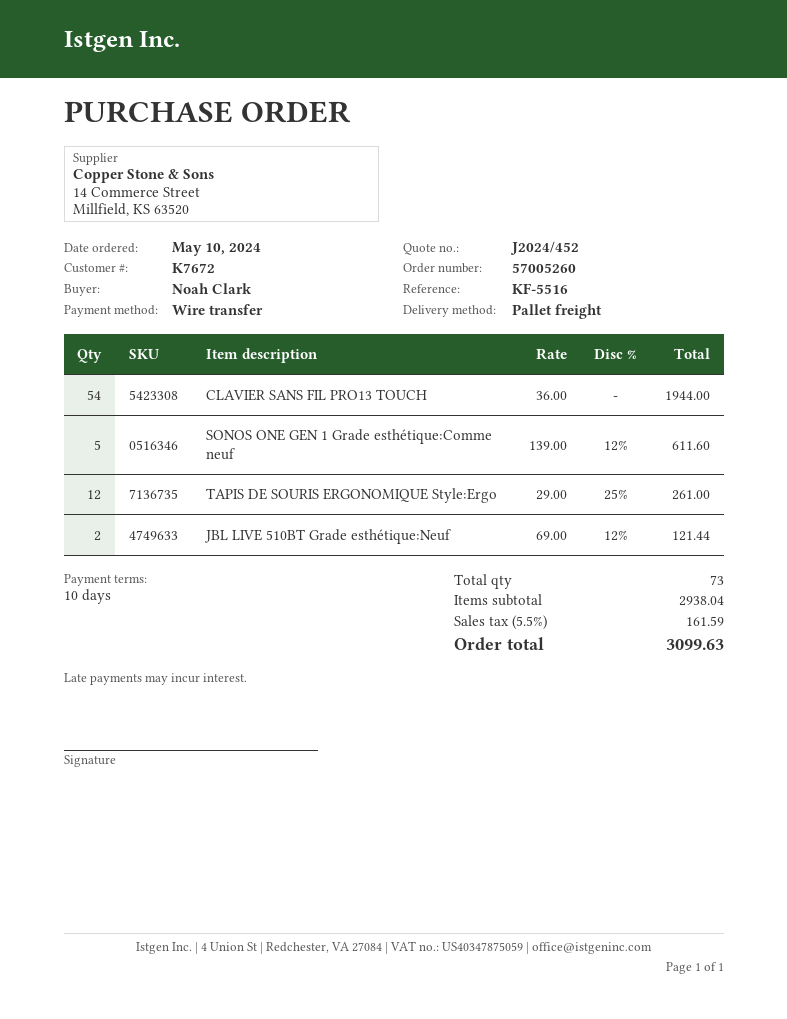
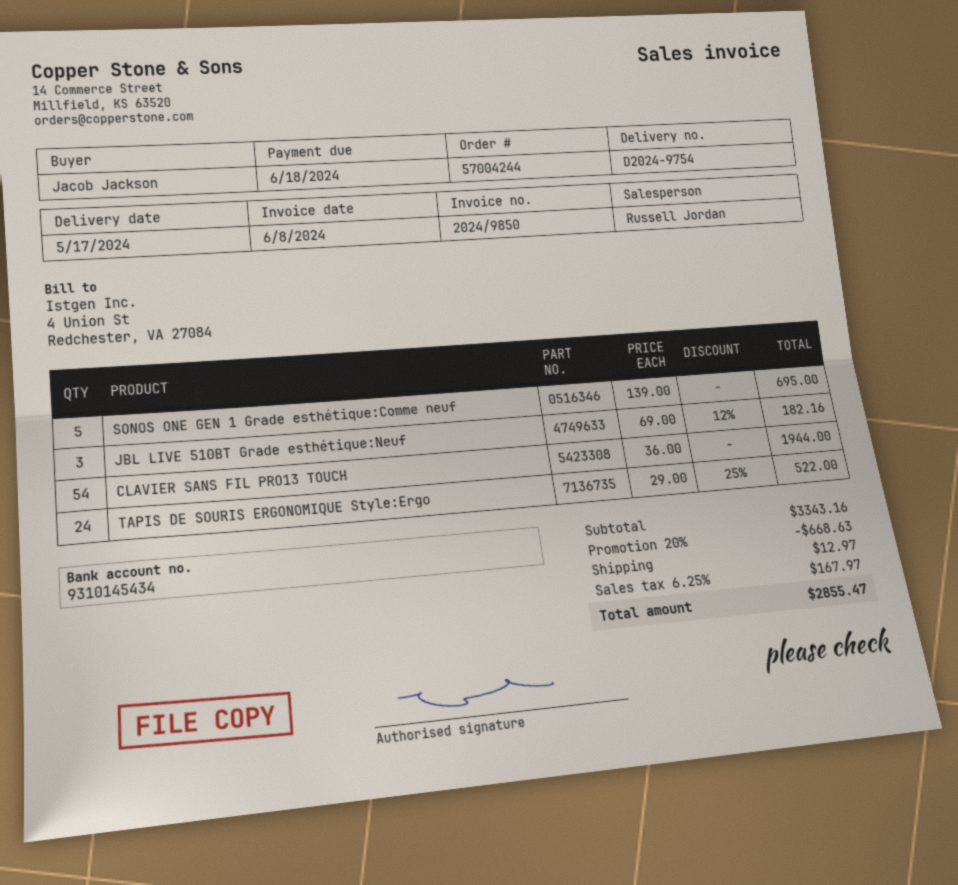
order number: 57005260 -> 57004244
ordered by: Noah Clark -> Jacob Jackson
SONOS ONE GEN 1 Grade esthétique:Comme neuf: 5 x 139.00 - 12% = 611.60 -> 5 x 139.00 = 695.00
TAPIS DE SOURIS ERGONOMIQUE Style:Ergo: 12 x 29.00 - 25% = 261.00 -> 24 x 29.00 - 25% = 522.00
JBL LIVE 510BT Grade esthétique:Neuf: 2 x 69.00 - 12% = 121.44 -> 3 x 69.00 - 12% = 182.16
subtotal: 2938.04 -> 3343.16
discount: none -> 20% = 668.63
shipping: none -> 12.97
tax: 5.5% = 161.59 -> 6.25% = 167.97
total: 3099.63 -> 2855.47

